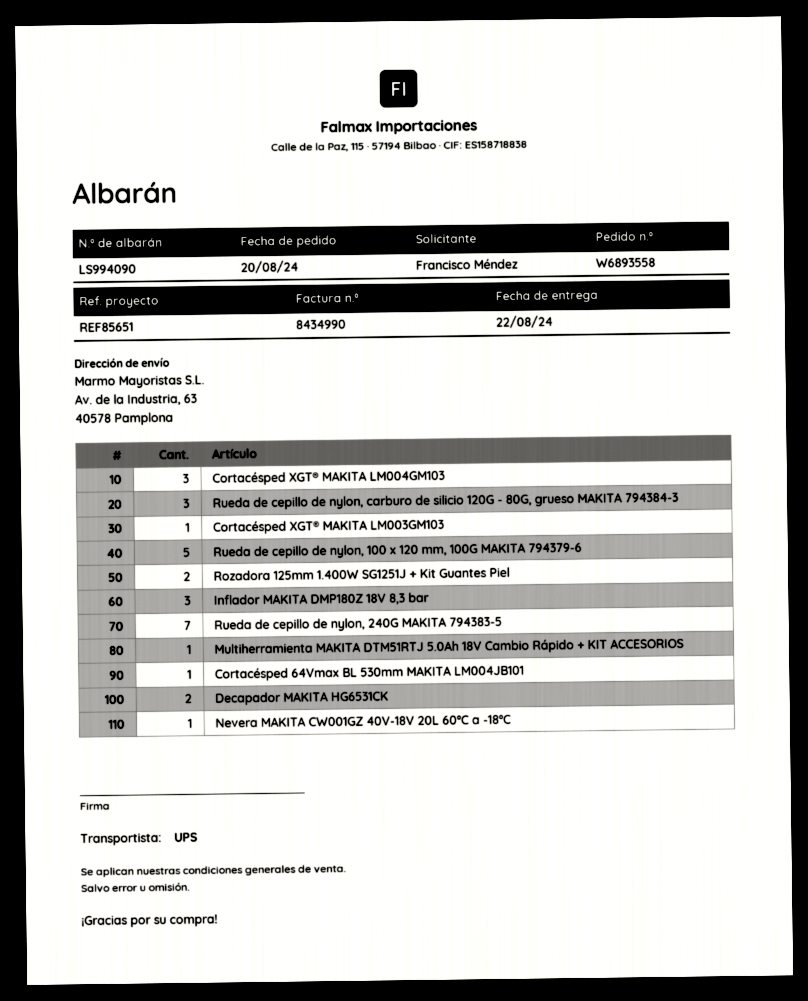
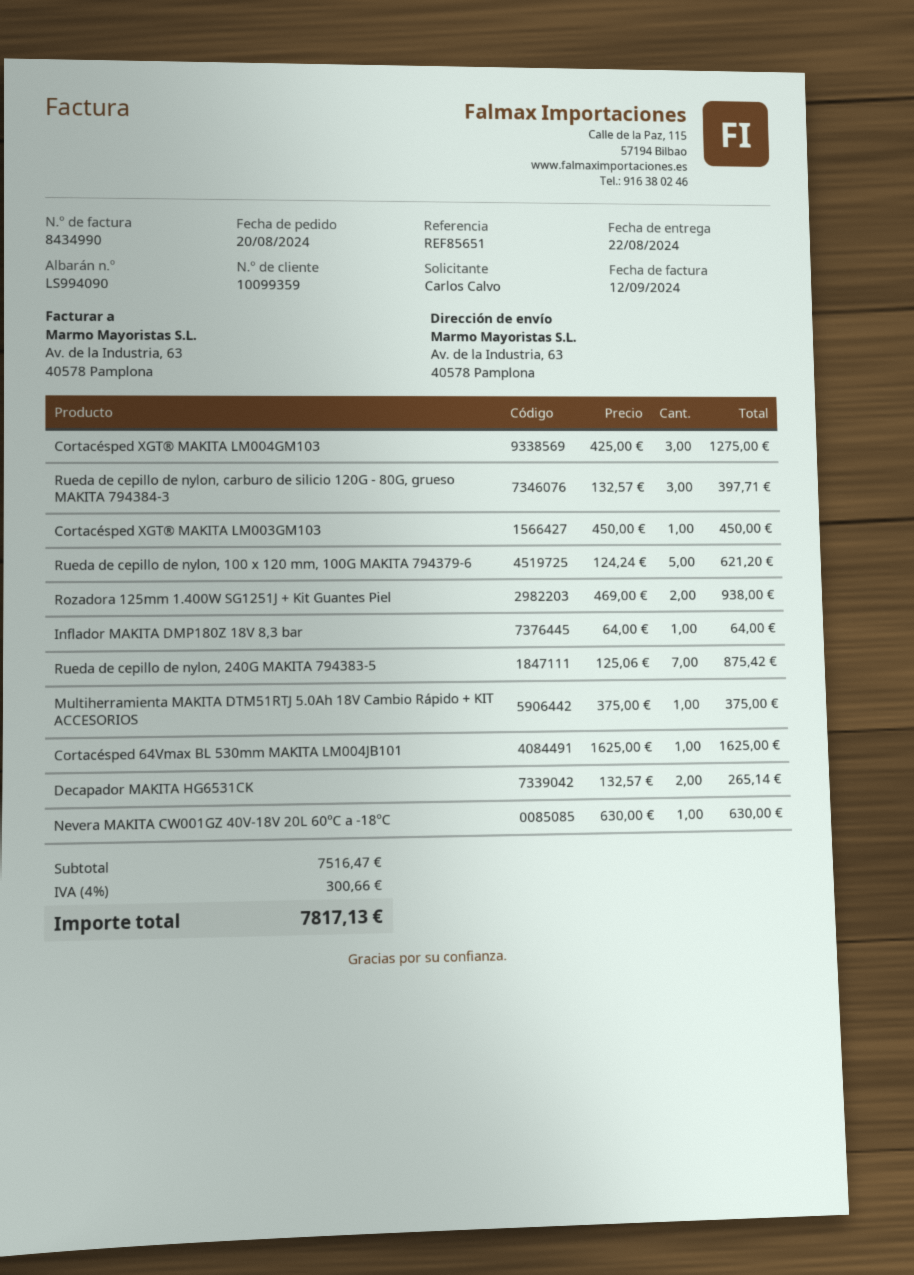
ordered by: Francisco Méndez -> Carlos Calvo
Inflador MAKITA DMP180Z 18V 8,3 bar: 3 -> 1

